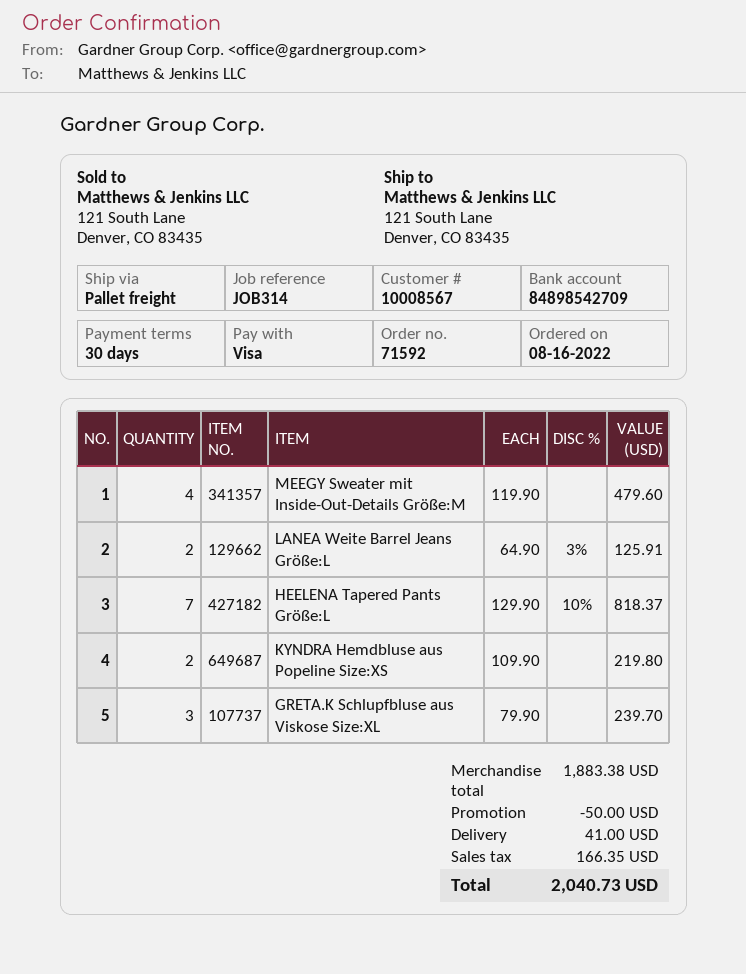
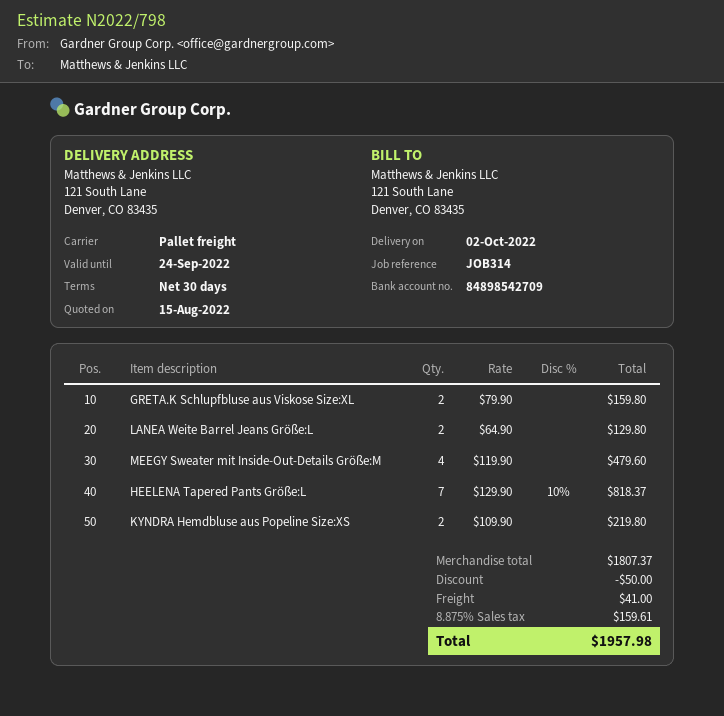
LANEA Weite Barrel Jeans Größe:L: 2 x 64.90 - 3% = 125.91 -> 2 x 64.90 = 129.80
GRETA.K Schlupfbluse aus Viskose Size:XL: 3 x 79.90 = 239.70 -> 2 x 79.90 = 159.80
subtotal: 1883.38 -> 1807.37
tax: 166.35 -> 159.61
total: 2040.73 -> 1957.98

